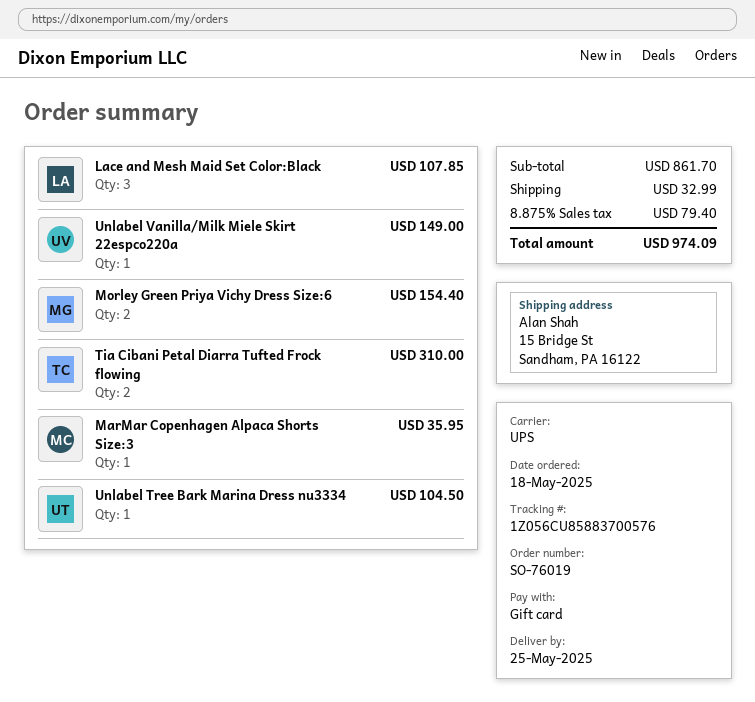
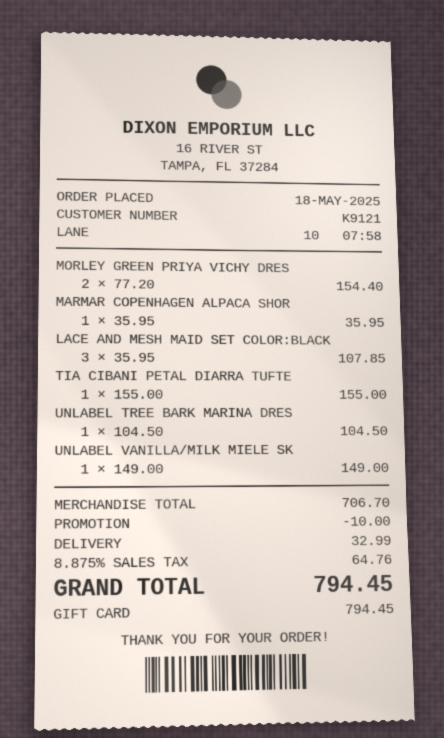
Tia Cibani Petal Diarra Tufted Frock flowing: 2 for 310.00 -> 1 for 155.00
subtotal: 861.70 -> 706.70
discount: none -> 10.00
tax: 8.875% = 79.40 -> 8.875% = 64.76
total: 974.09 -> 794.45

